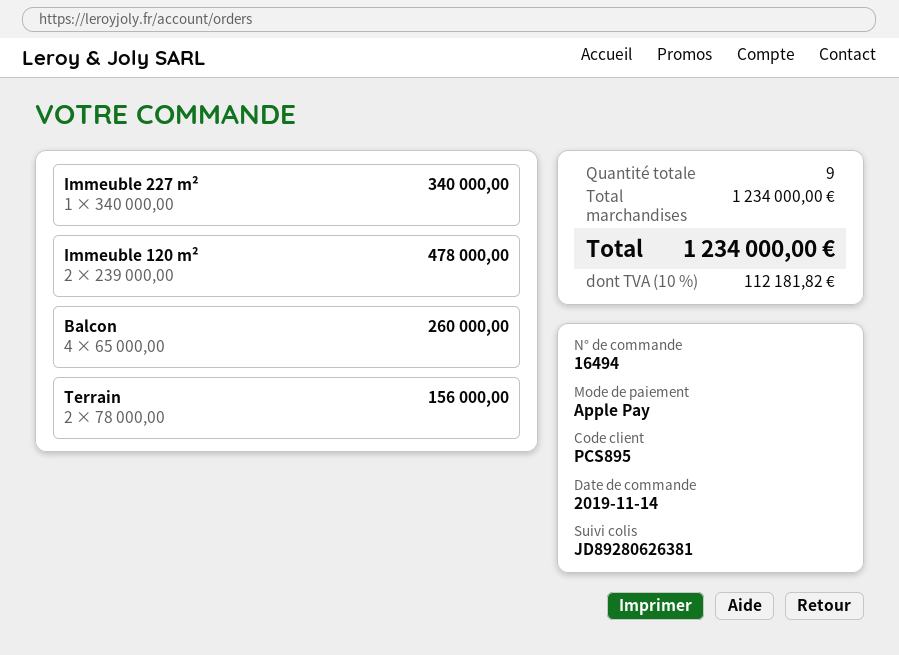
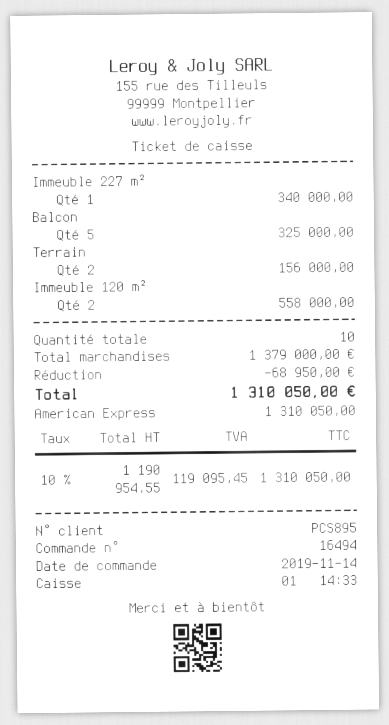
payment method: Apple Pay -> American Express
Immeuble 120 m²: 2 for 478000.00 -> 2 for 558000.00
Balcon: 4 for 260000.00 -> 5 for 325000.00
total quantity: 9 -> 10
subtotal: 1234000.00 -> 1379000.00
discount: none -> 68950.00
tax: 10% = 112181.82 -> 10% = 119095.45
total: 1234000.00 -> 1310050.00

